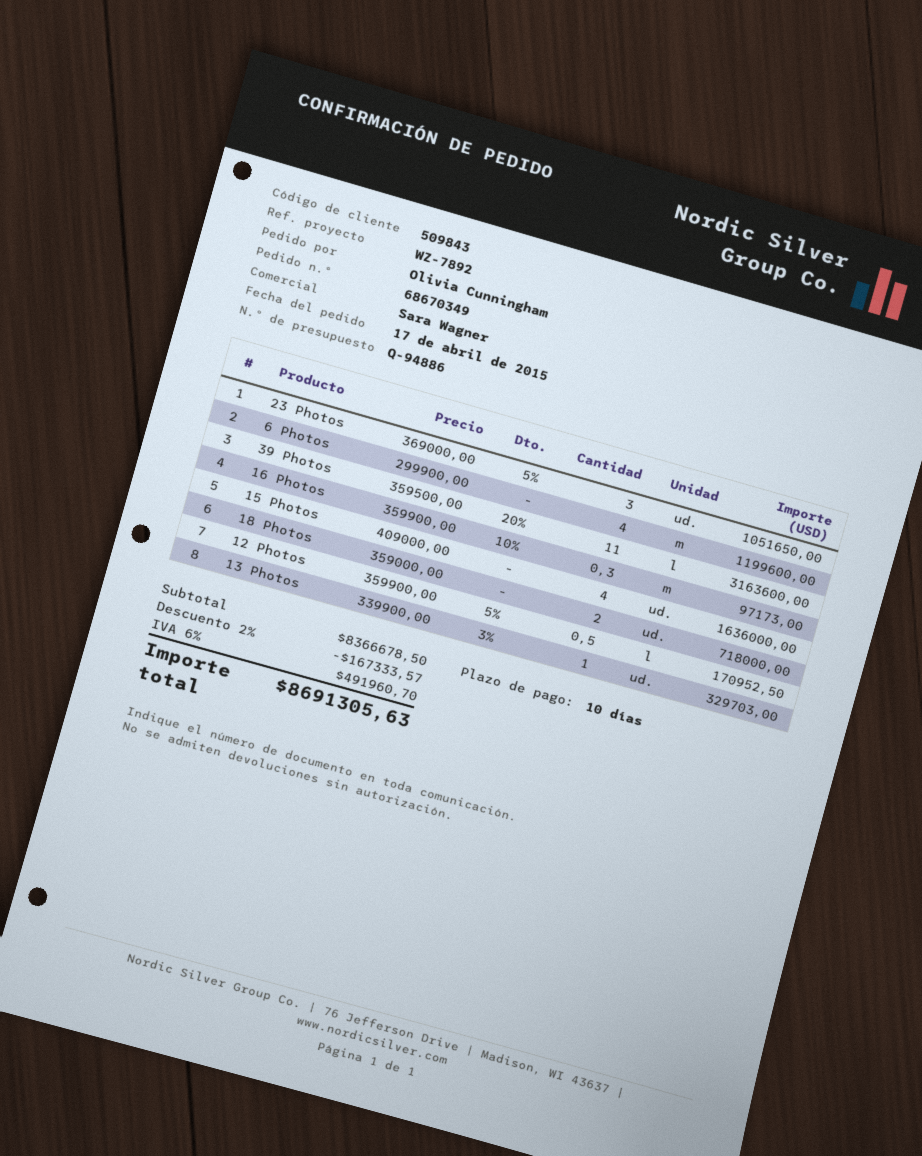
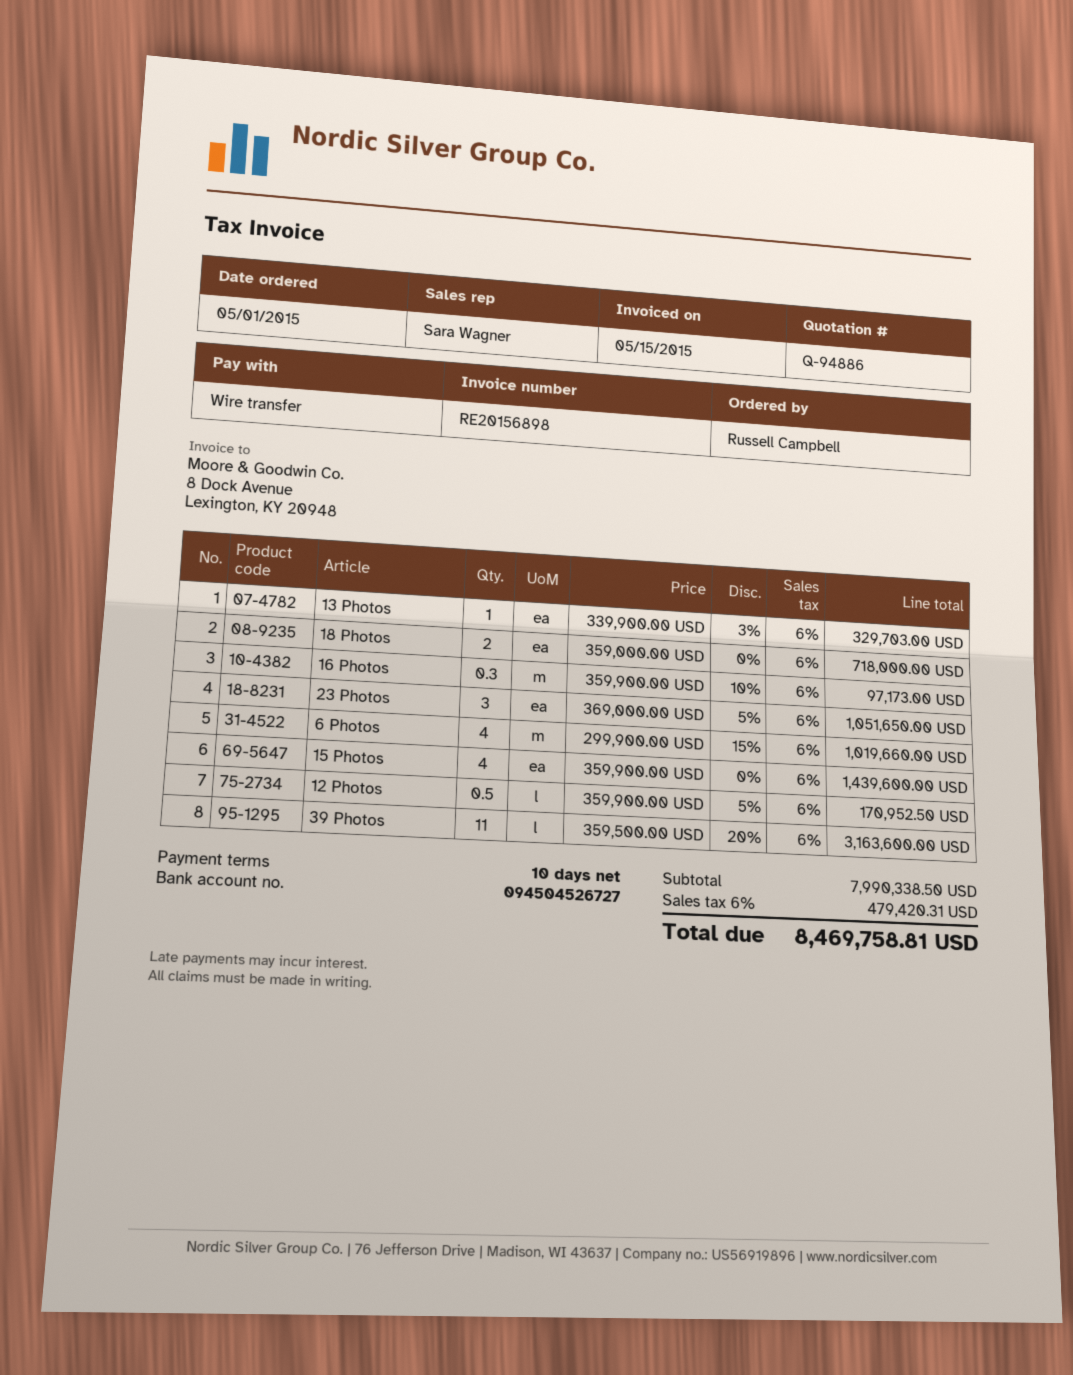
order date: 2015-04-17 -> 2015-05-01
ordered by: Olivia Cunningham -> Russell Campbell
6 Photos: 4 x 299900.00 = 1199600.00 -> 4 x 299900.00 - 15% = 1019660.00
15 Photos: 4 x 409000.00 = 1636000.00 -> 4 x 359900.00 = 1439600.00
subtotal: 8366678.50 -> 7990338.50
discount: 2% = 167333.57 -> none
tax: 6% = 491960.70 -> 6% = 479420.31
total: 8691305.63 -> 8469758.81

